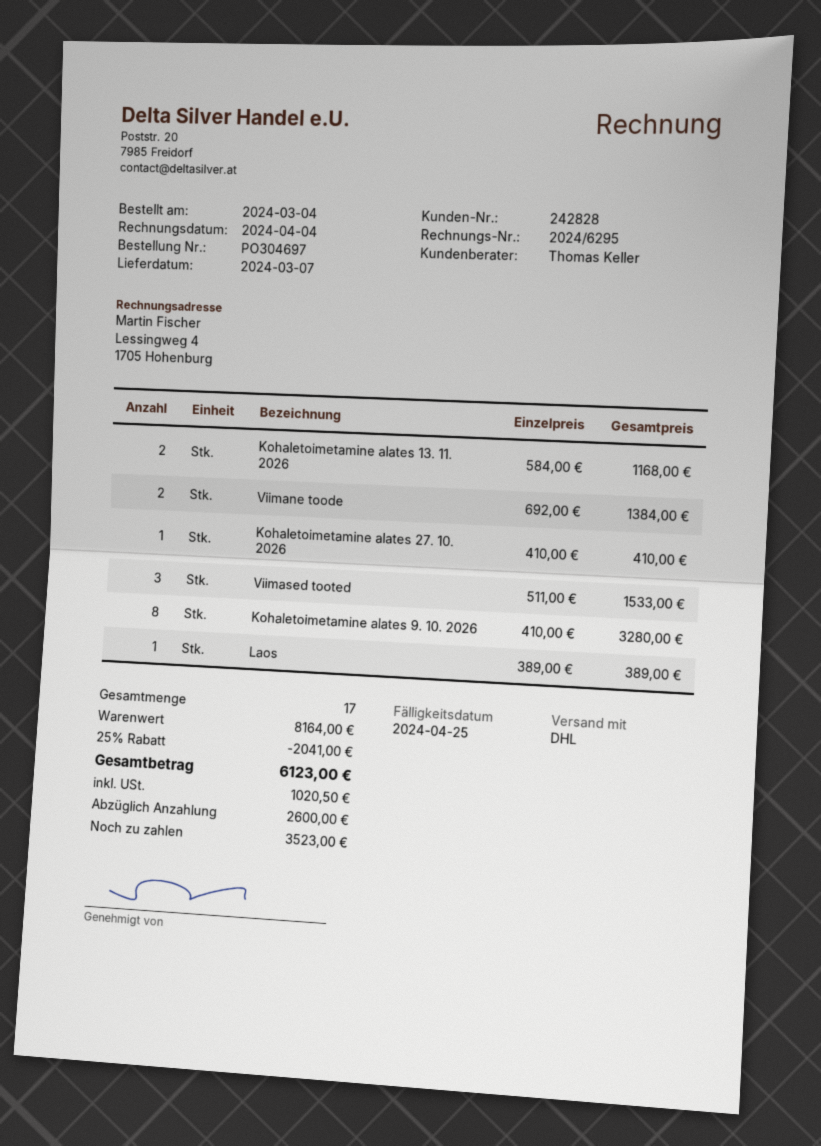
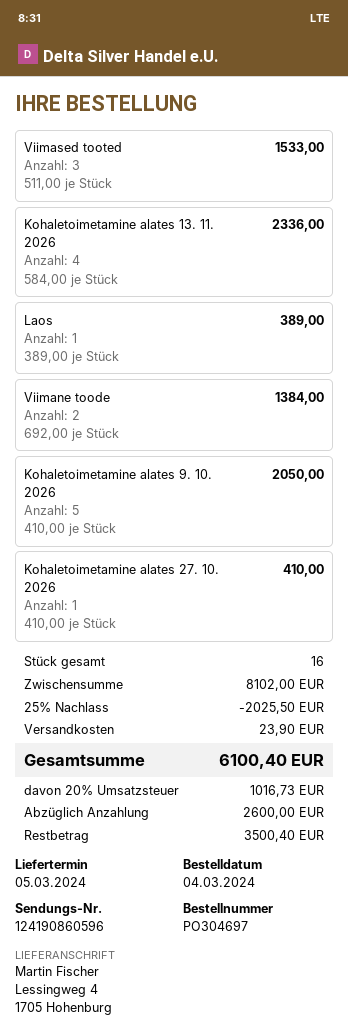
delivery date: 2024-03-07 -> 2024-03-05
Kohaletoimetamine alates 13. 11. 2026: 2 x 584.00 = 1168.00 -> 4 x 584.00 = 2336.00
Kohaletoimetamine alates 9. 10. 2026: 8 x 410.00 = 3280.00 -> 5 x 410.00 = 2050.00
total quantity: 17 -> 16
subtotal: 8164.00 -> 8102.00
discount: 25% = 2041.00 -> 25% = 2025.50
shipping: none -> 23.90
tax: 1020.50 -> 1016.73
total: 6123.00 -> 6100.40
balance: 3523.00 -> 3500.40

